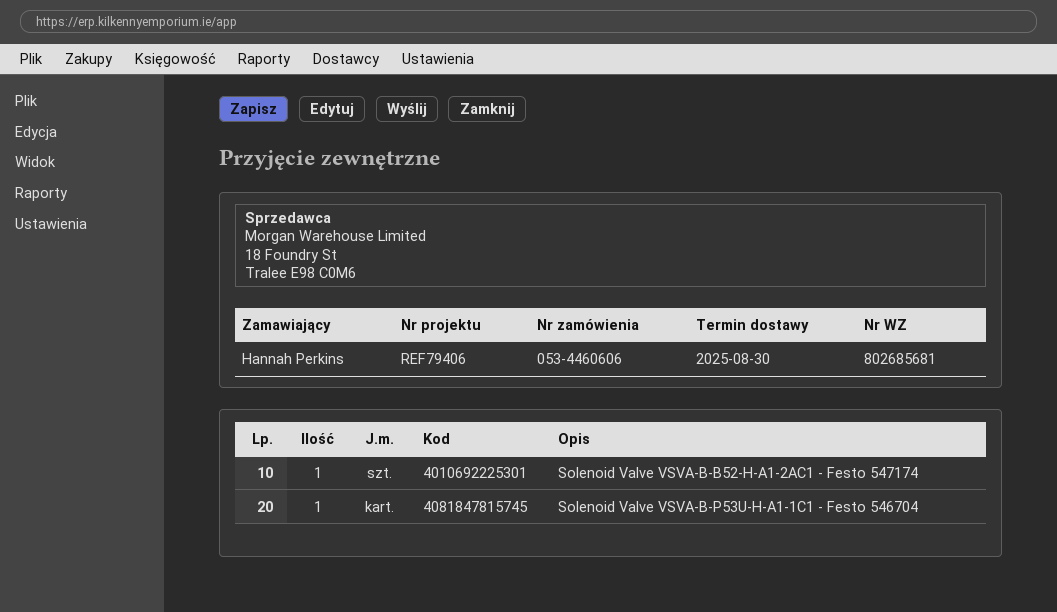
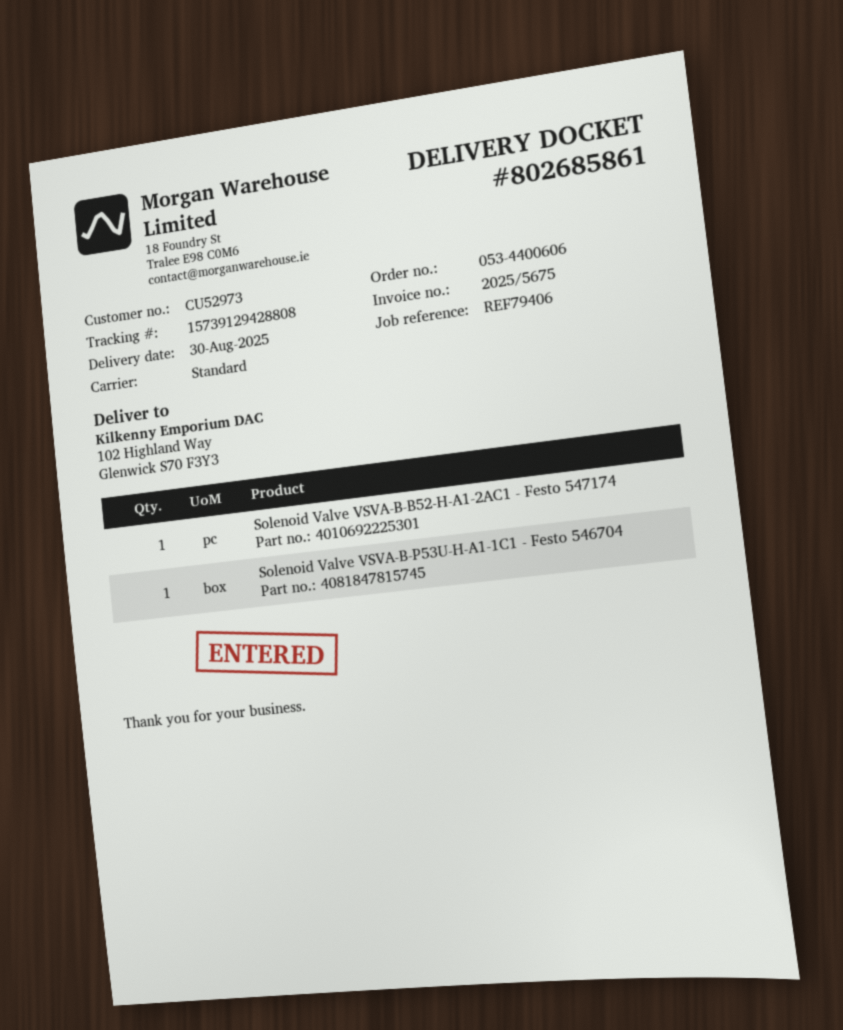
order number: 053-4460606 -> 053-4400606
delivery note number: 802685681 -> 802685861

